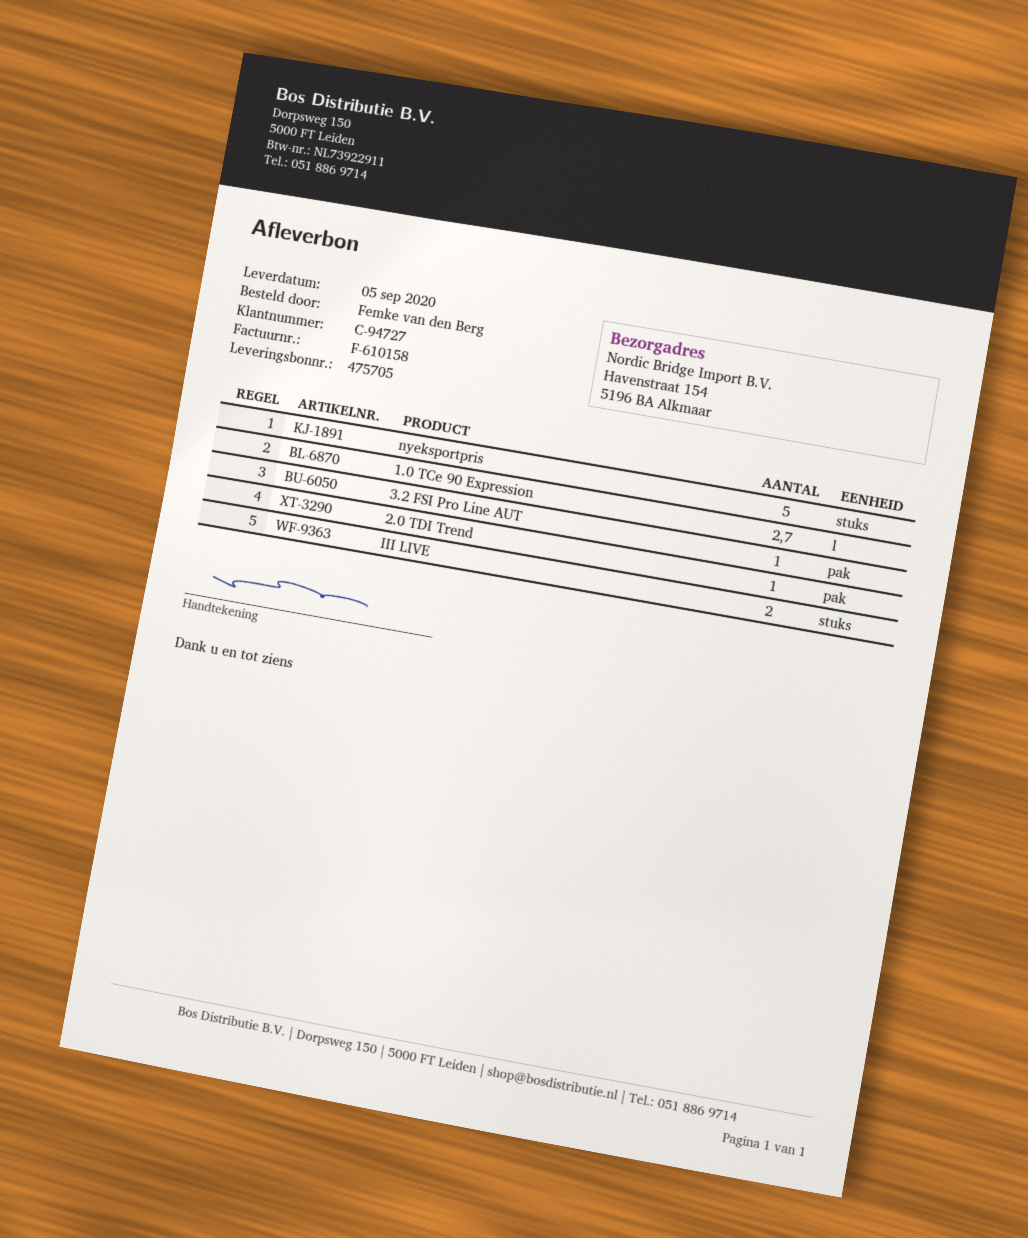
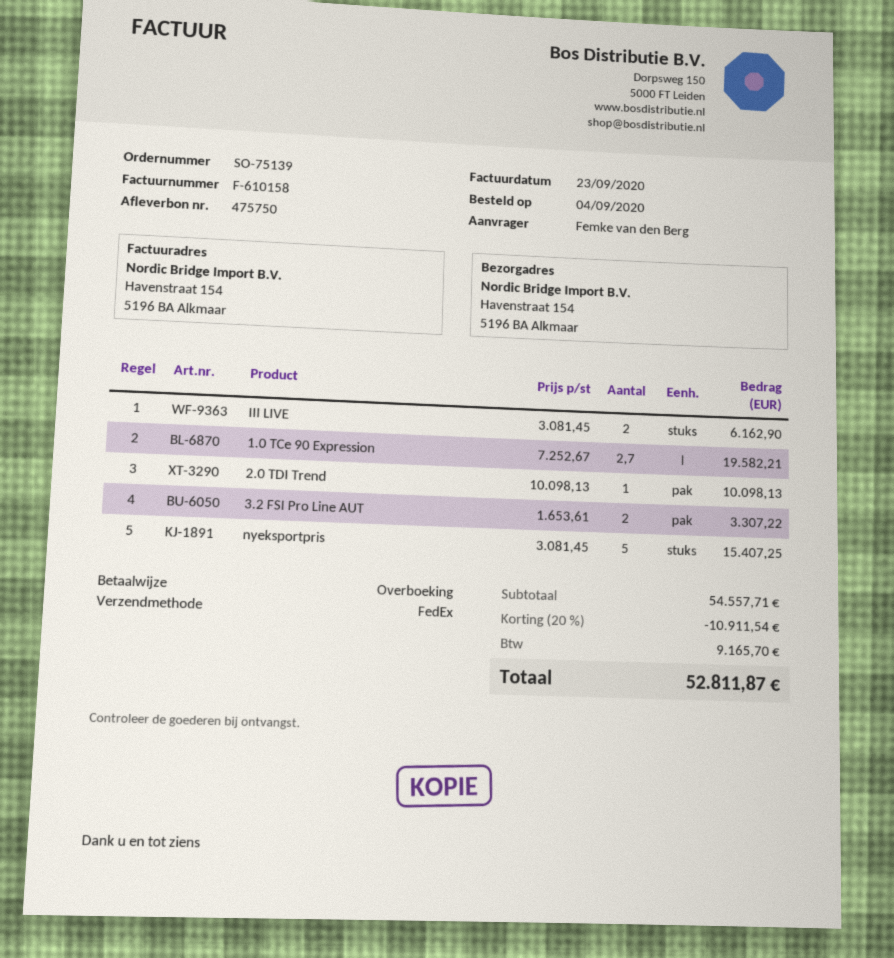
delivery note number: 475705 -> 475750
3.2 FSI Pro Line AUT: 1 -> 2

